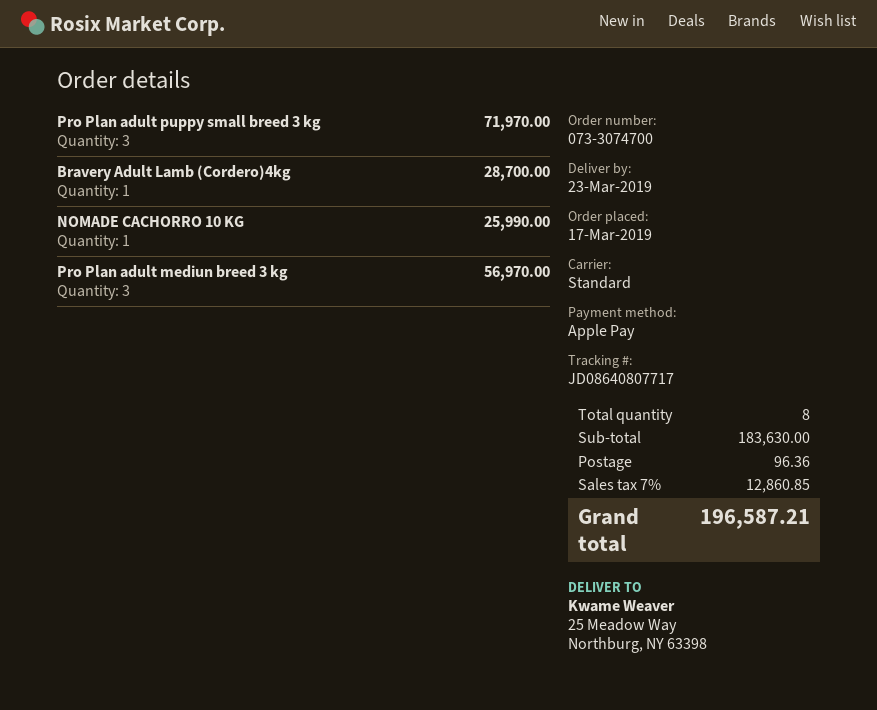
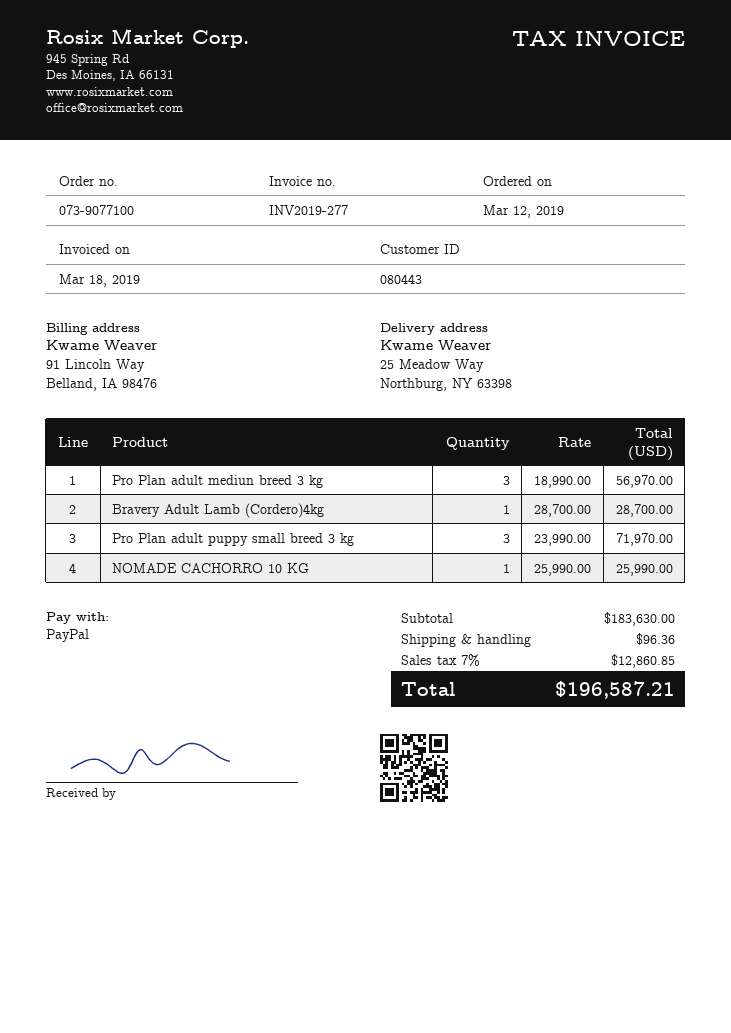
order number: 073-3074700 -> 073-9077100
order date: 2019-03-17 -> 2019-03-12
payment method: Apple Pay -> PayPal

